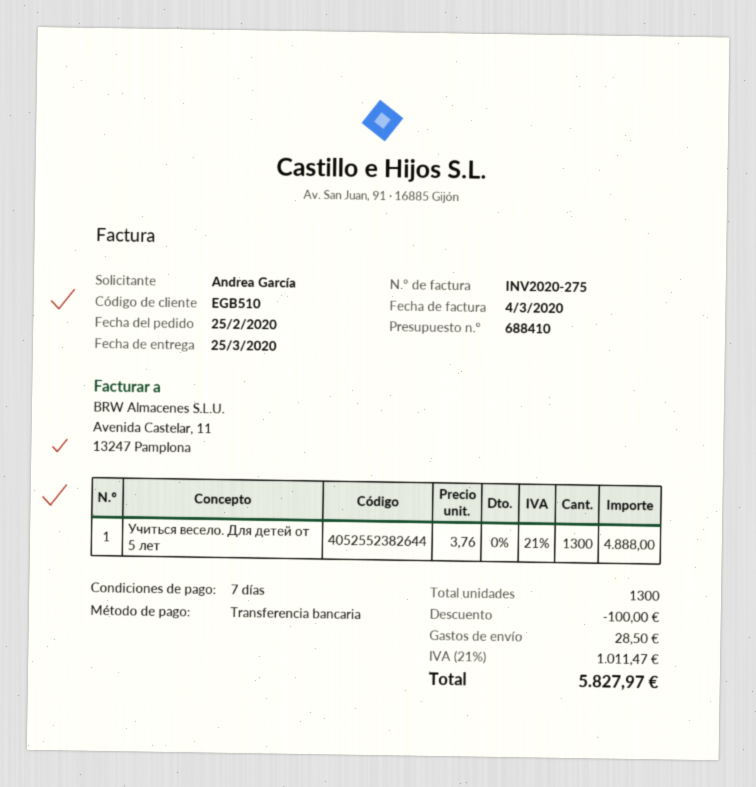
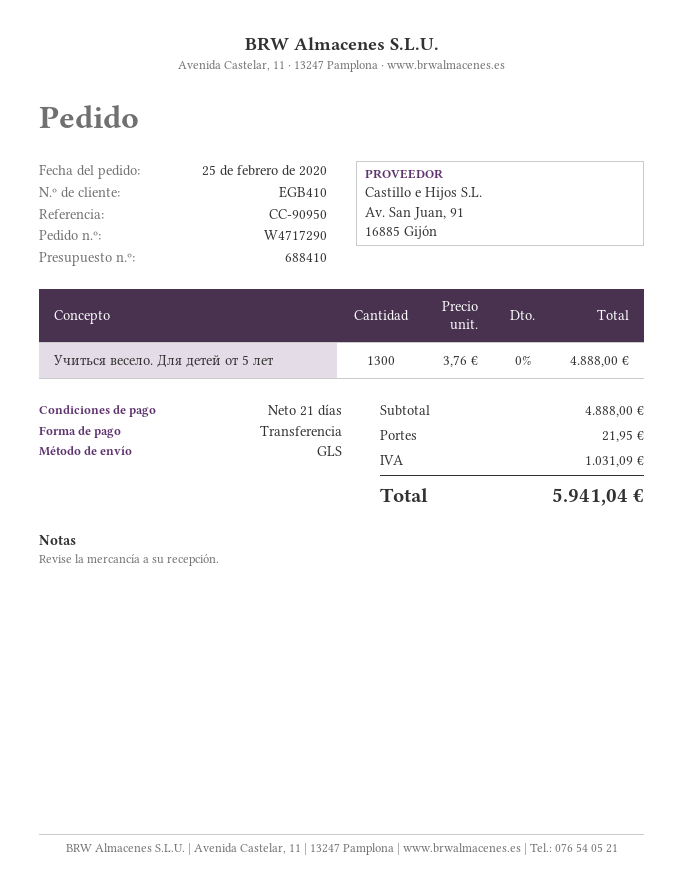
payment terms: 7 days -> 21 days
customer number: EGB510 -> EGB410
discount: 100.00 -> none
shipping: 28.50 -> 21.95
tax: 1011.47 -> 1031.09
total: 5827.97 -> 5941.04

